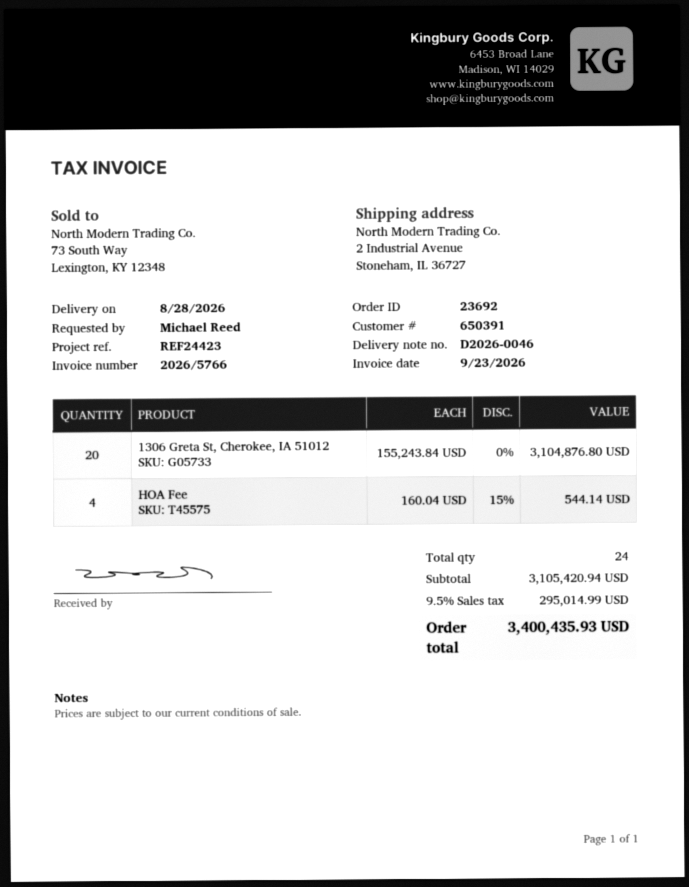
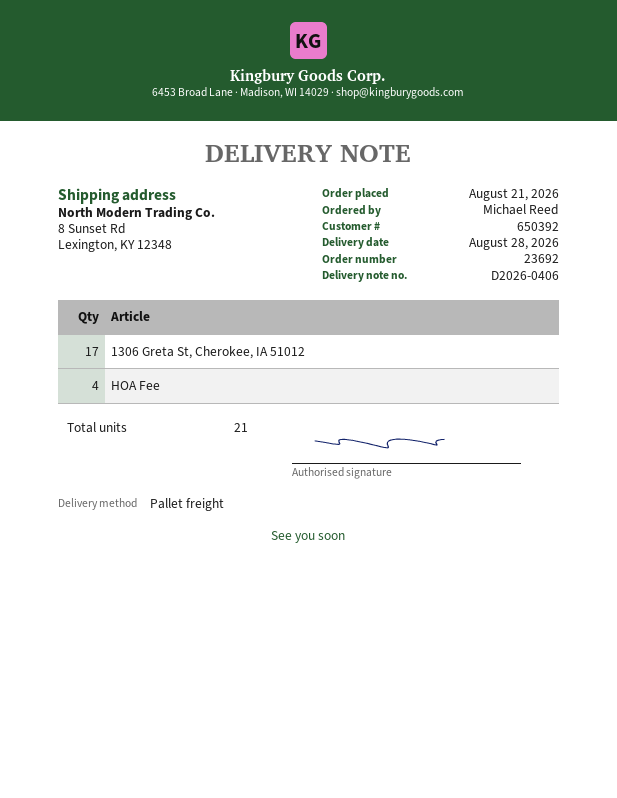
delivery note number: D2026-0046 -> D2026-0406
customer number: 650391 -> 650392
ship to: 2 Industrial Avenue, Stoneham, IL 36727 -> 8 Sunset Rd, Lexington, KY 12348
1306 Greta St, Cherokee, IA 51012: 20 -> 17
total quantity: 24 -> 21

